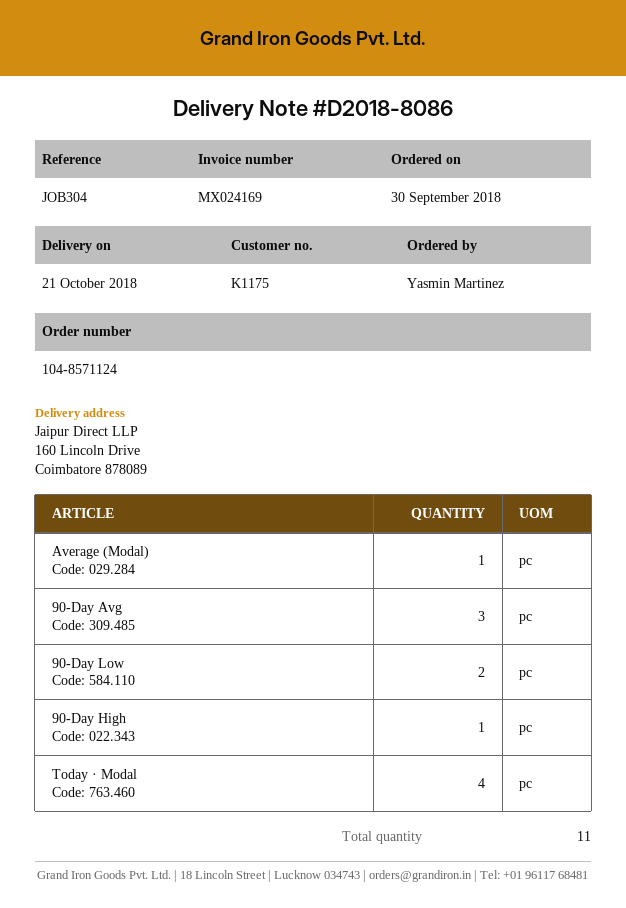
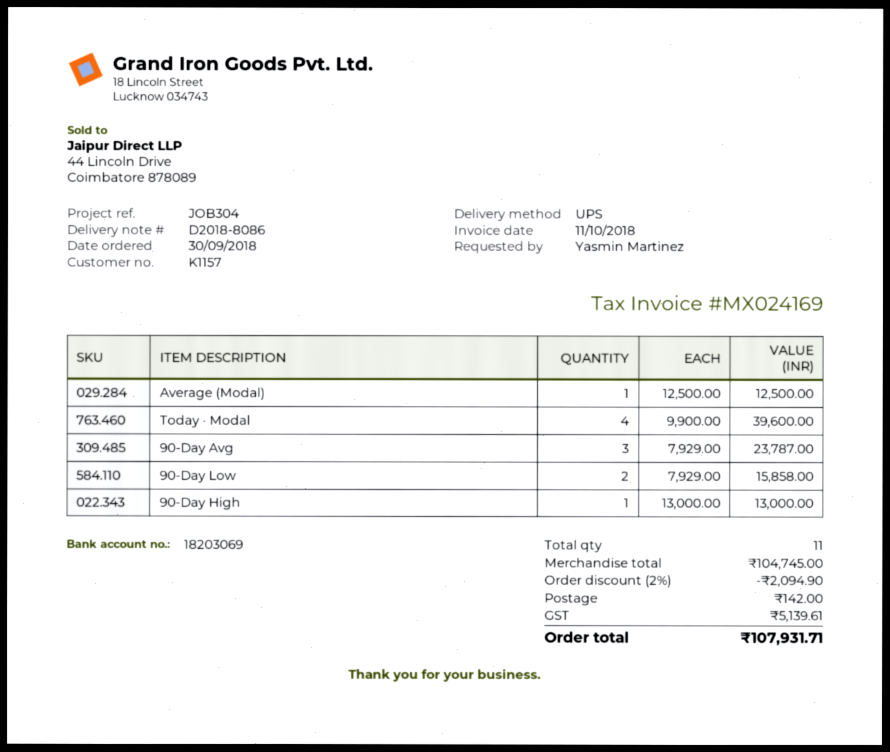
customer number: K1175 -> K1157

